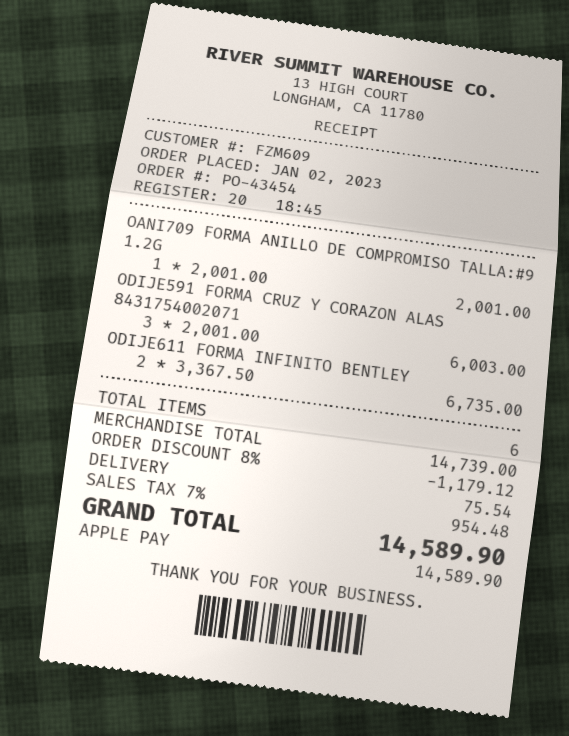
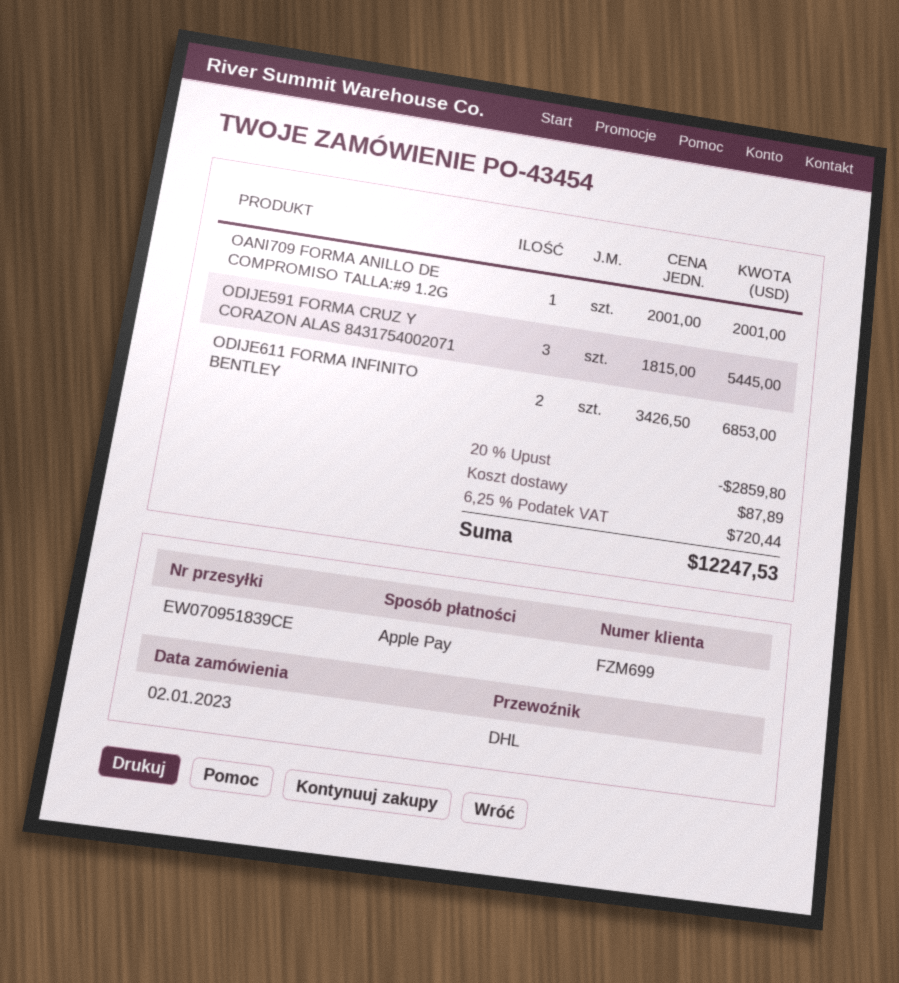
customer number: FZM609 -> FZM699
ODIJE591 FORMA CRUZ Y CORAZON ALAS 8431754002071: 3 x 2001.00 = 6003.00 -> 3 x 1815.00 = 5445.00
ODIJE611 FORMA INFINITO BENTLEY: 2 x 3367.50 = 6735.00 -> 2 x 3426.50 = 6853.00
discount: 8% = 1179.12 -> 20% = 2859.80
shipping: 75.54 -> 87.89
tax: 7% = 954.48 -> 6.25% = 720.44
total: 14589.90 -> 12247.53

